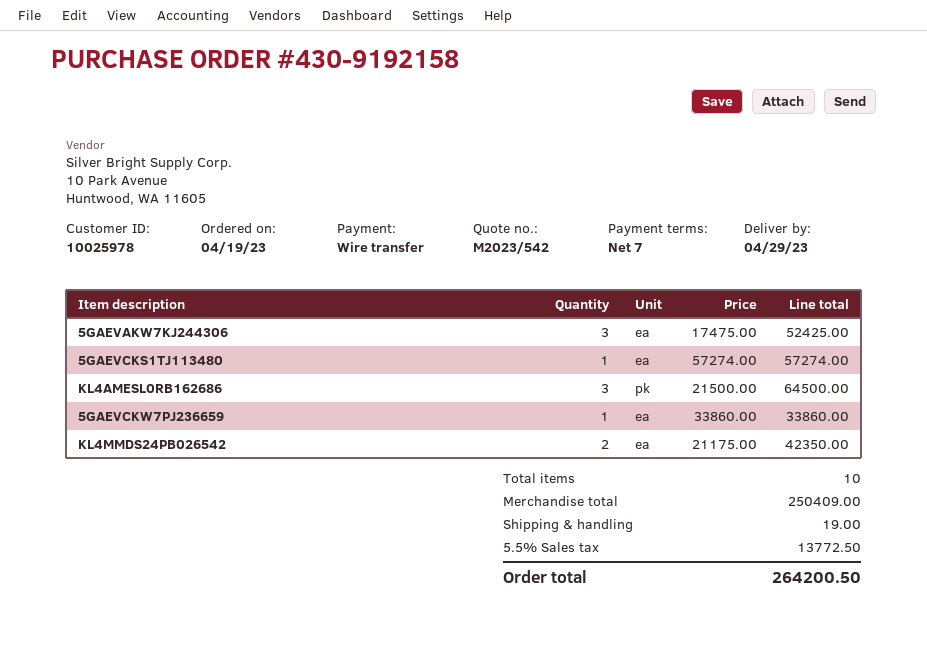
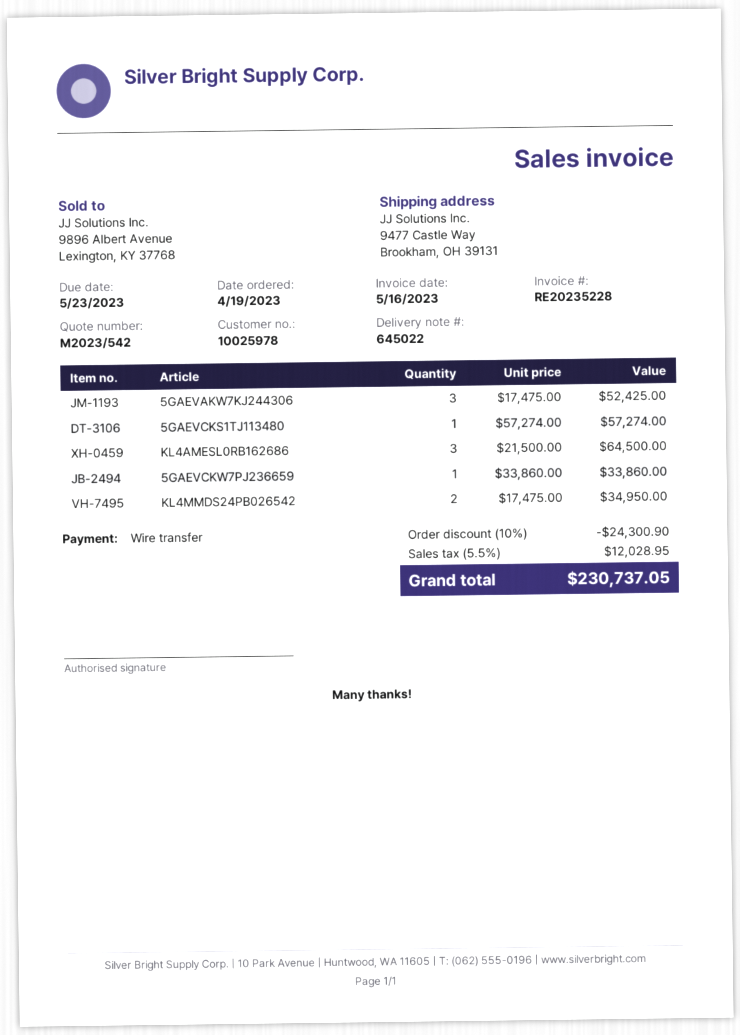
KL4MMDS24PB026542: 2 x 21175.00 = 42350.00 -> 2 x 17475.00 = 34950.00
discount: none -> 10% = 24300.90
shipping: 19.00 -> none
tax: 5.5% = 13772.50 -> 5.5% = 12028.95
total: 264200.50 -> 230737.05

